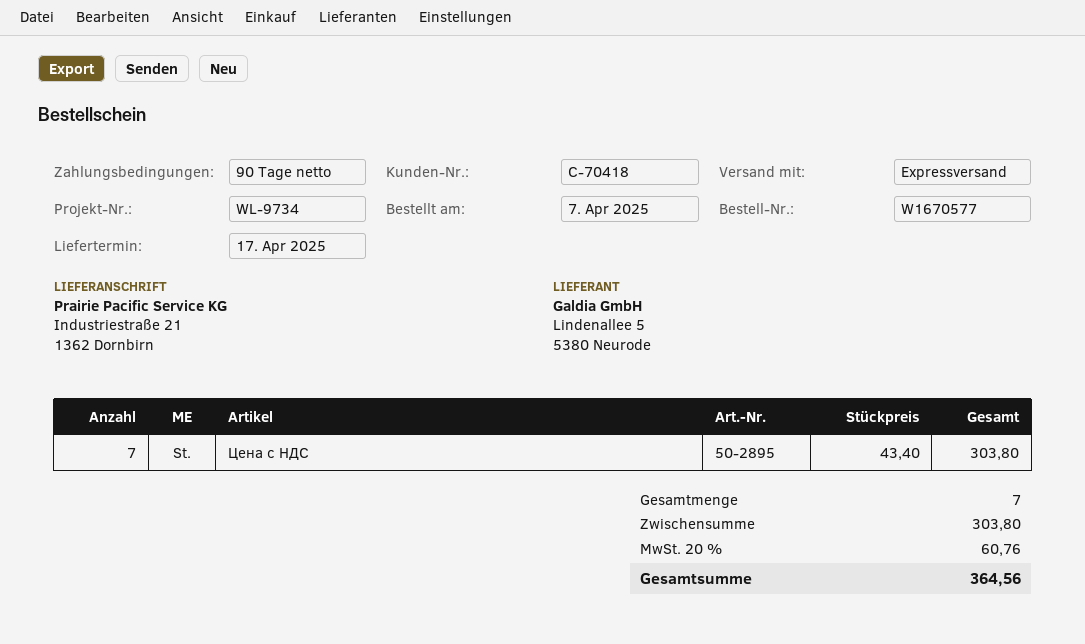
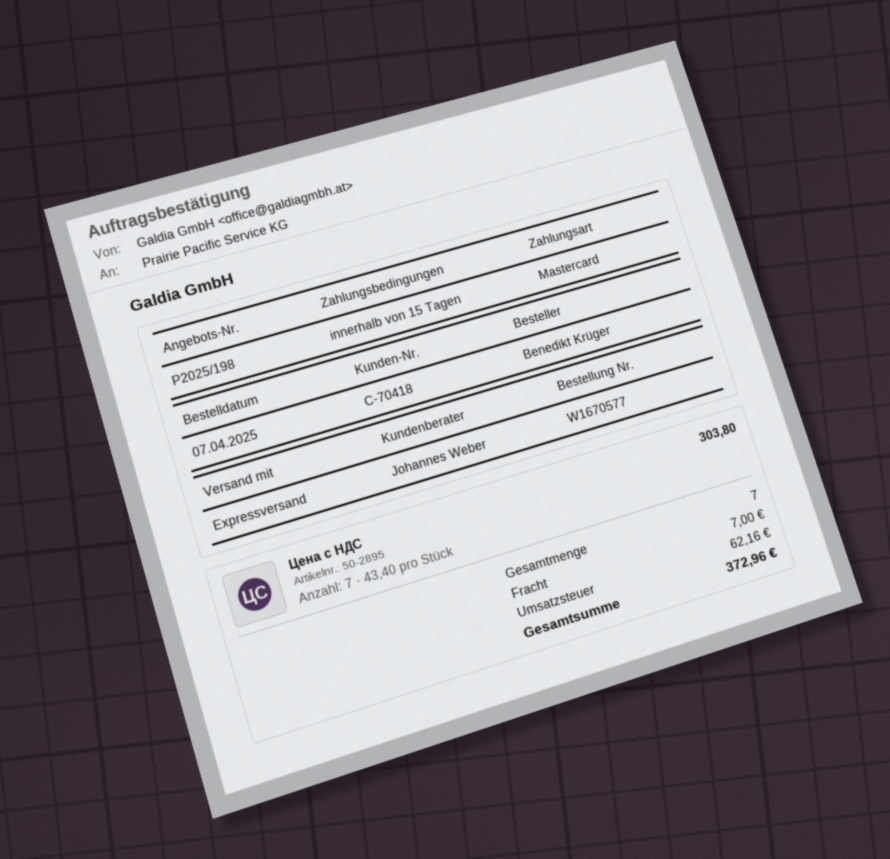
payment terms: 90 days -> 15 days
shipping: none -> 7.00
tax: 60.76 -> 62.16
total: 364.56 -> 372.96

